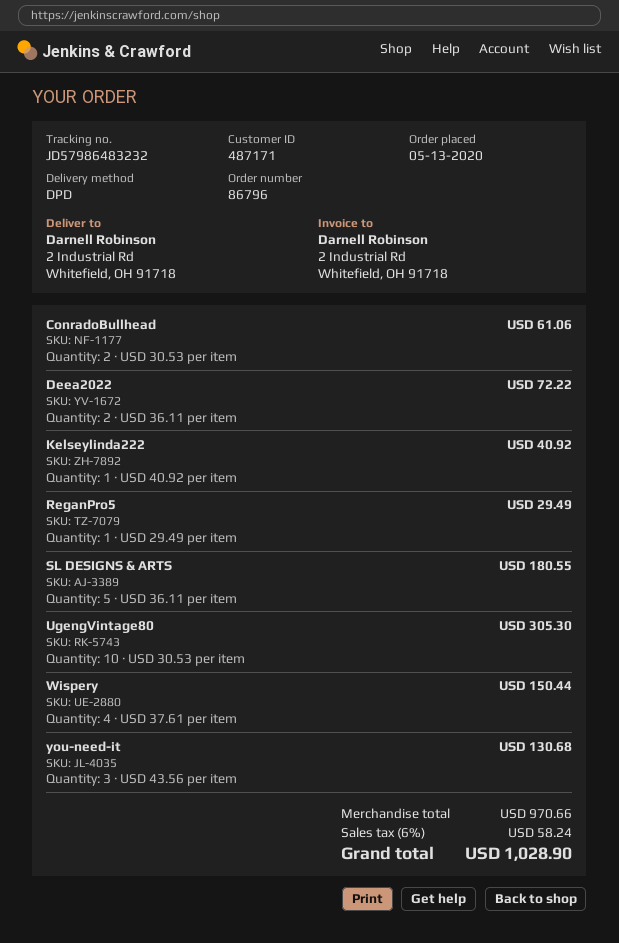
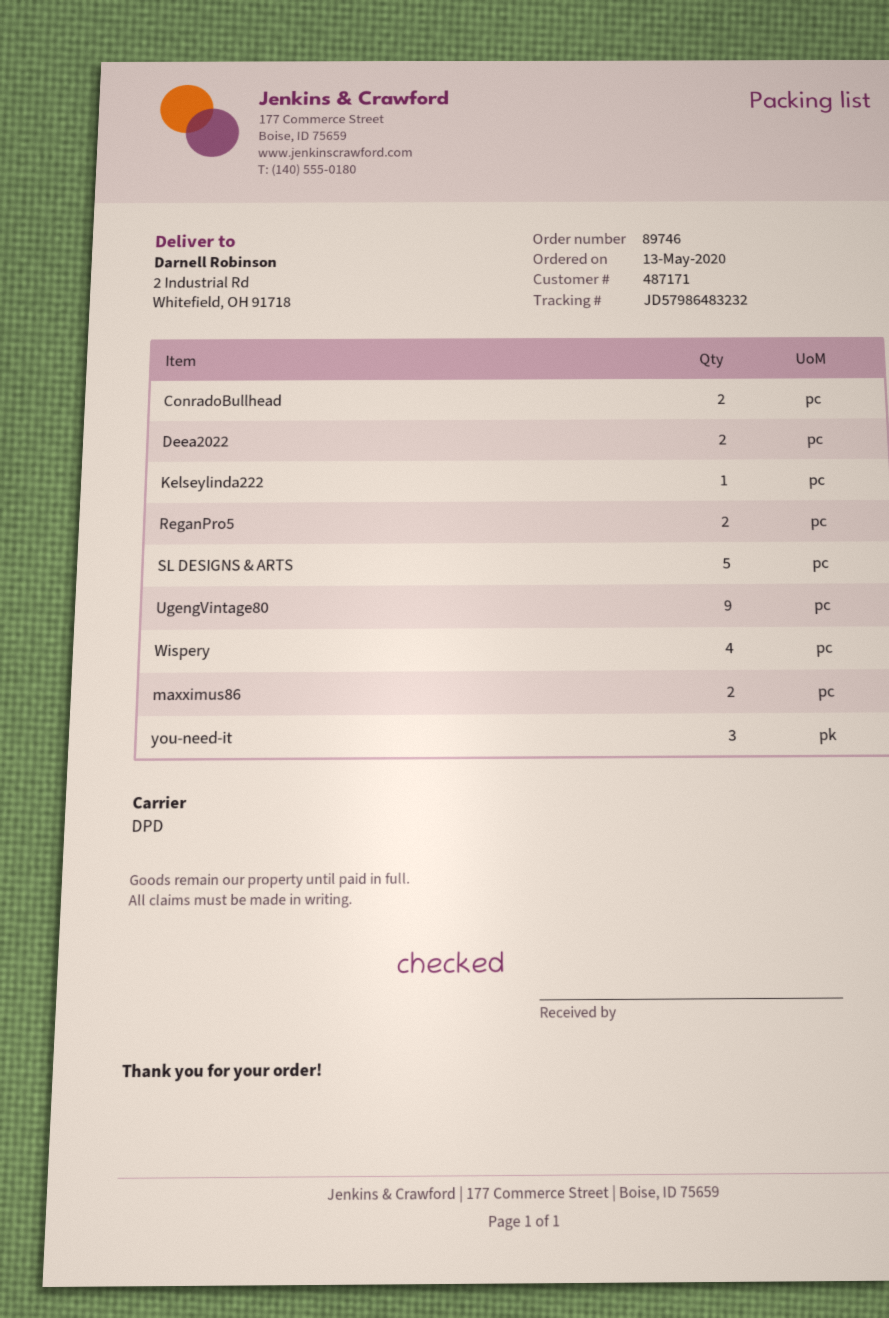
order number: 86796 -> 89746
ReganPro5: 1 -> 2
UgengVintage80: 10 -> 9
maxximus86: none -> 2

